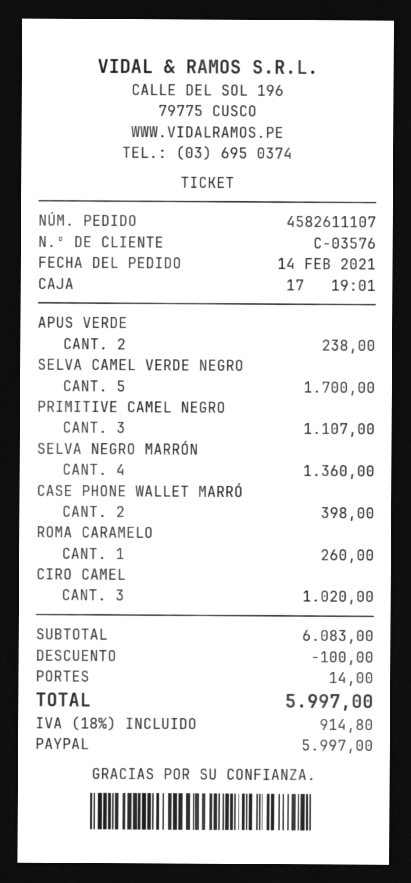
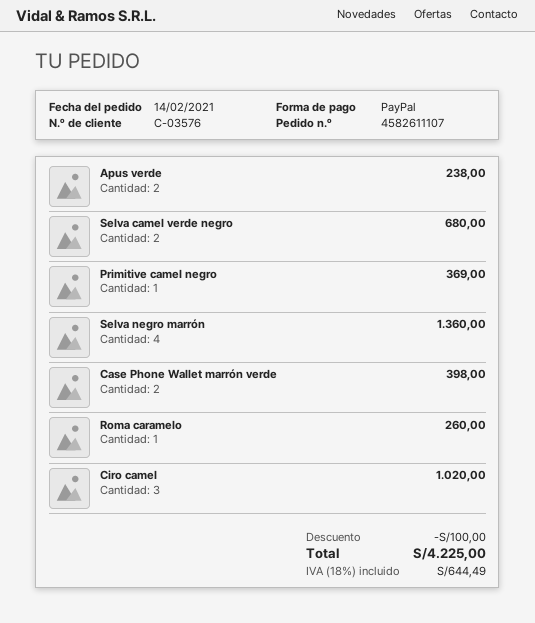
SELVA CAMEL VERDE NEGRO: 5 for 1700.00 -> 2 for 680.00
PRIMITIVE CAMEL NEGRO: 3 for 1107.00 -> 1 for 369.00
shipping: 14.00 -> none
tax: 18% = 914.80 -> 18% = 644.49
total: 5997.00 -> 4225.00

